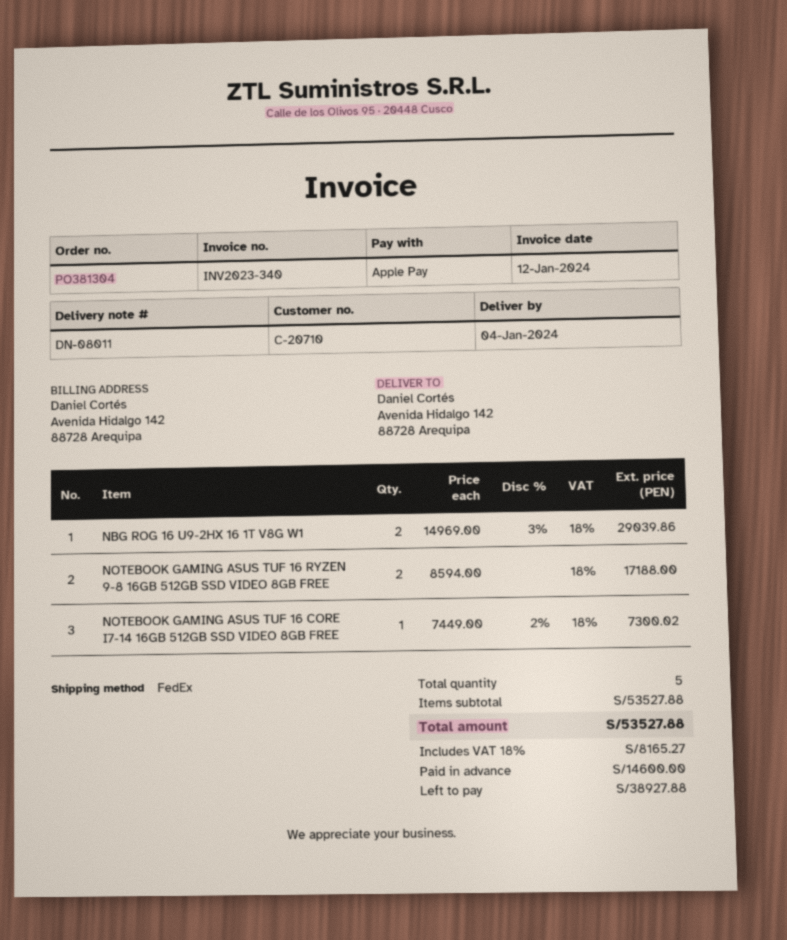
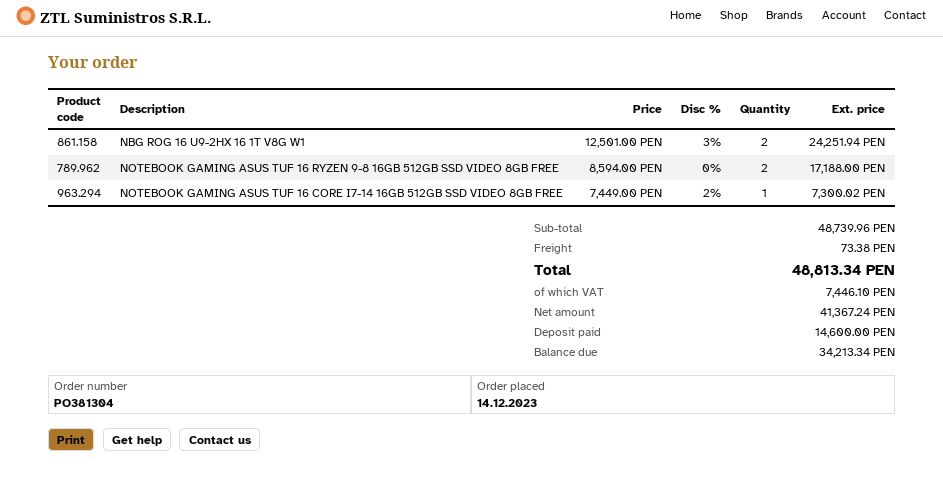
NBG ROG 16 U9-2HX 16 1T V8G W1: 2 x 14969.00 - 3% = 29039.86 -> 2 x 12501.00 - 3% = 24251.94
subtotal: 53527.88 -> 48739.96
shipping: none -> 73.38
tax: 8165.27 -> 7446.10
total: 53527.88 -> 48813.34
balance: 38927.88 -> 34213.34

